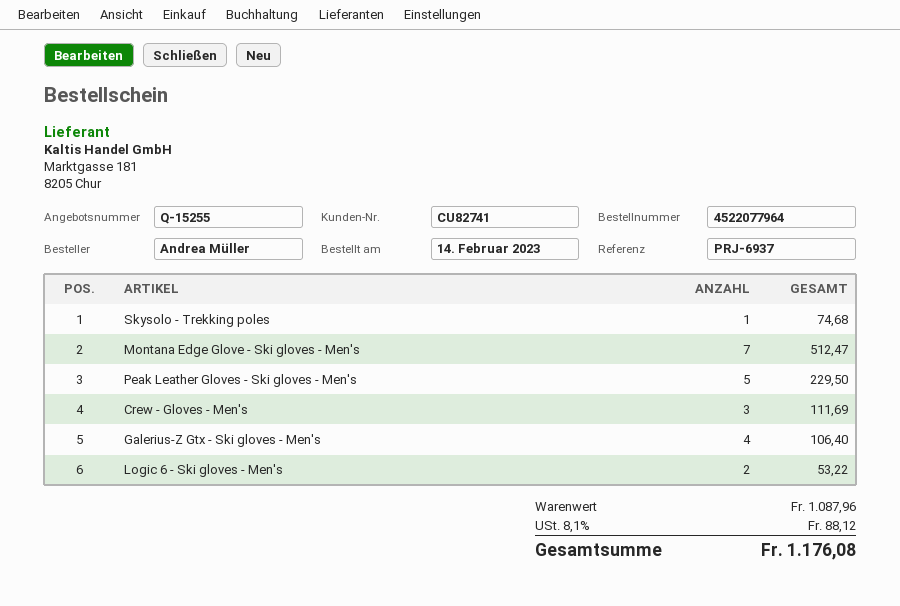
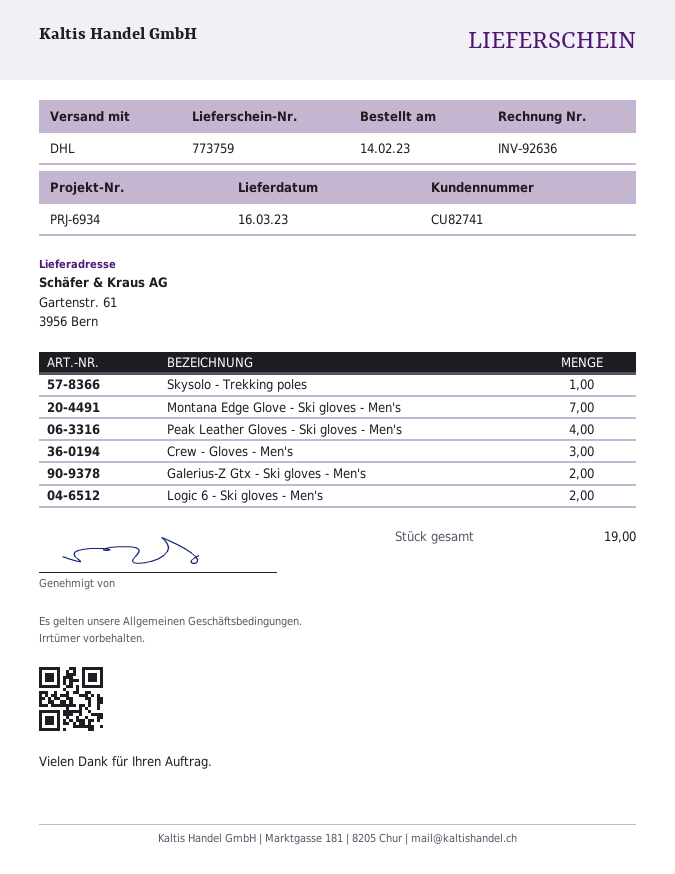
reference: PRJ-6937 -> PRJ-6934
Peak Leather Gloves - Ski gloves - Men's: 5 -> 4
Galerius-Z Gtx - Ski gloves - Men's: 4 -> 2

